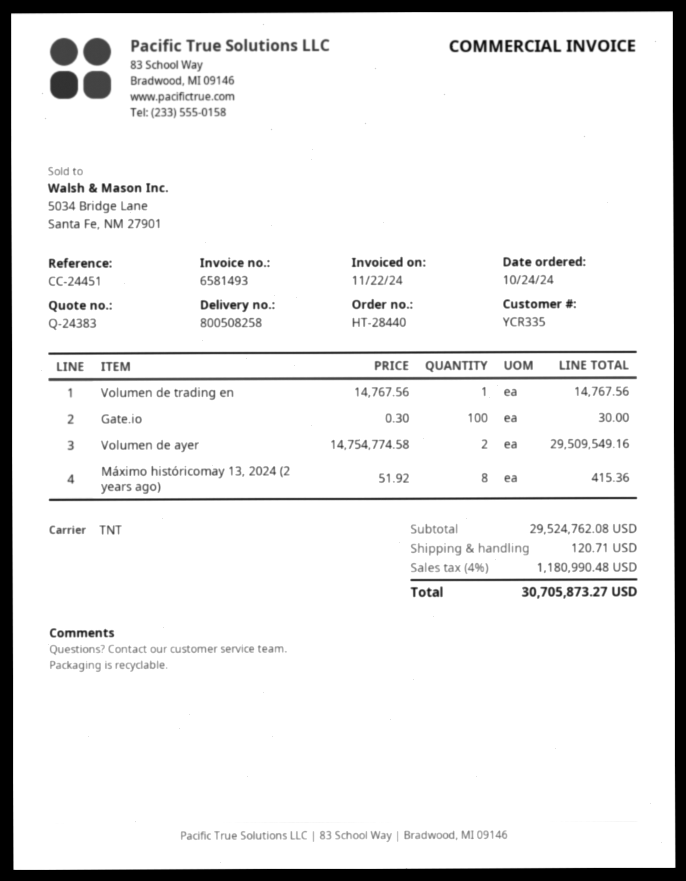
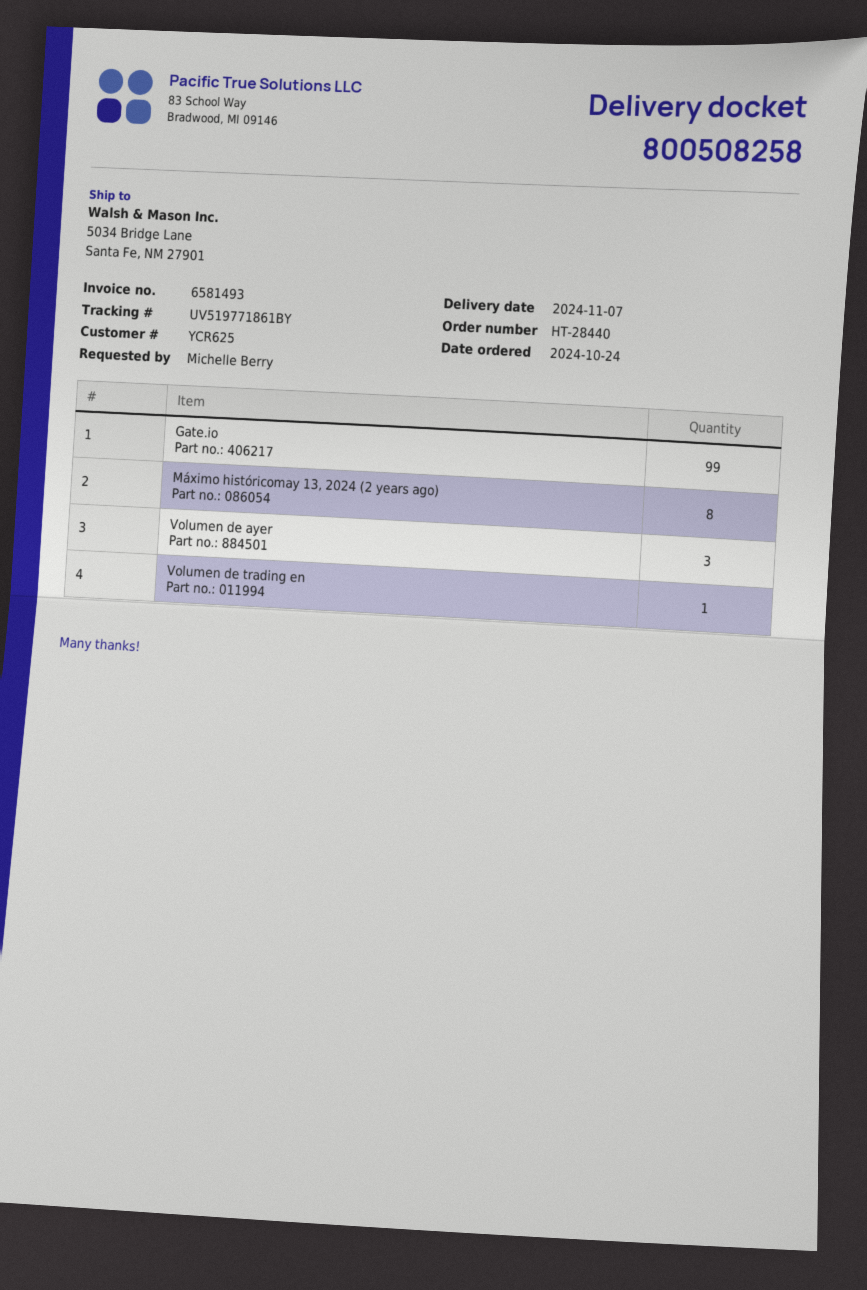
customer number: YCR335 -> YCR625
Gate.io: 100 -> 99
Volumen de ayer: 2 -> 3

